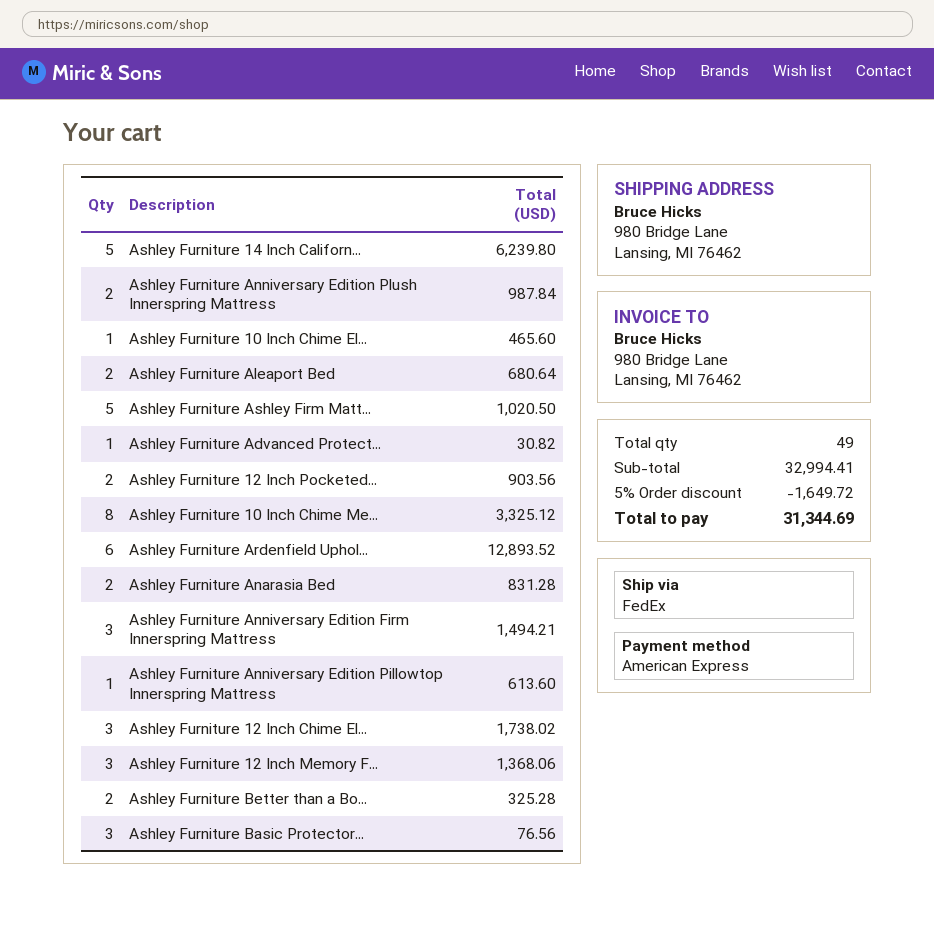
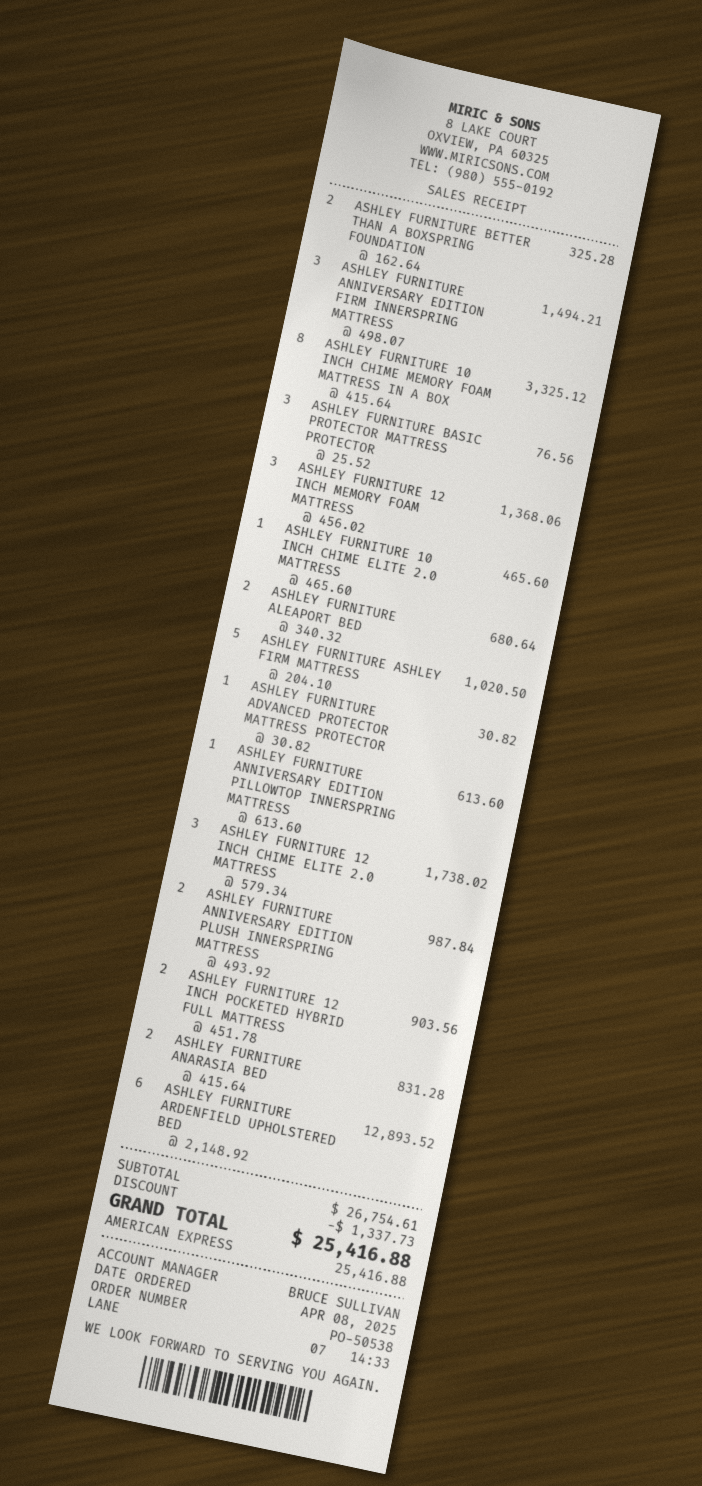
Ashley Furniture 14 Inch Californ...: 5 for 6239.80 -> none
subtotal: 32994.41 -> 26754.61
discount: 1649.72 -> 1337.73
total: 31344.69 -> 25416.88

